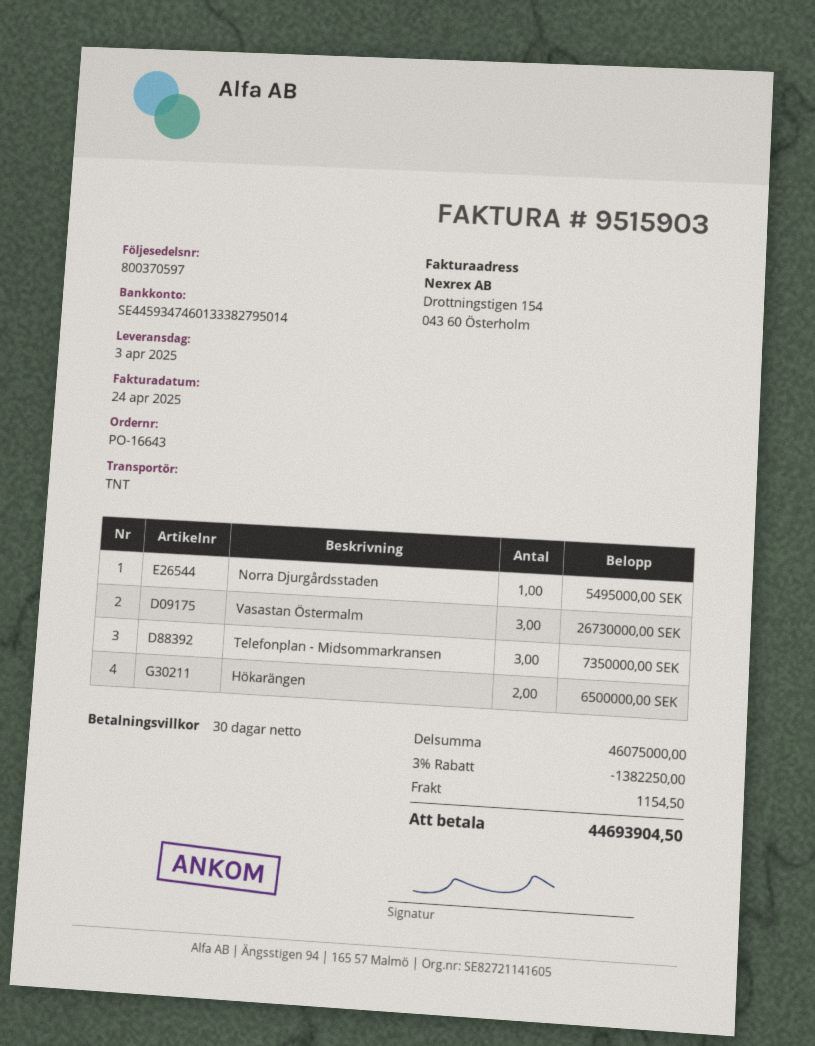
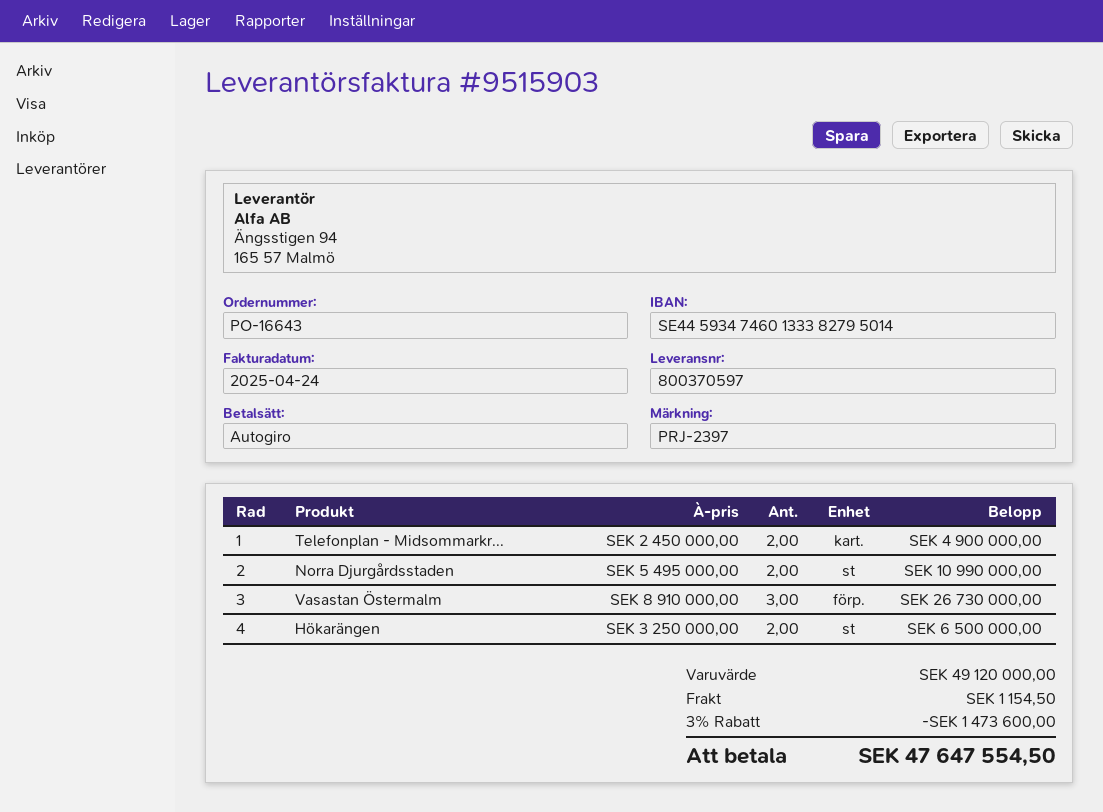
Norra Djurgårdsstaden: 1 for 5495000.00 -> 2 for 10990000.00
Telefonplan - Midsommarkransen: 3 for 7350000.00 -> 2 for 4900000.00
subtotal: 46075000.00 -> 49120000.00
discount: 3% = 1382250.00 -> 3% = 1473600.00
total: 44693904.50 -> 47647554.50

